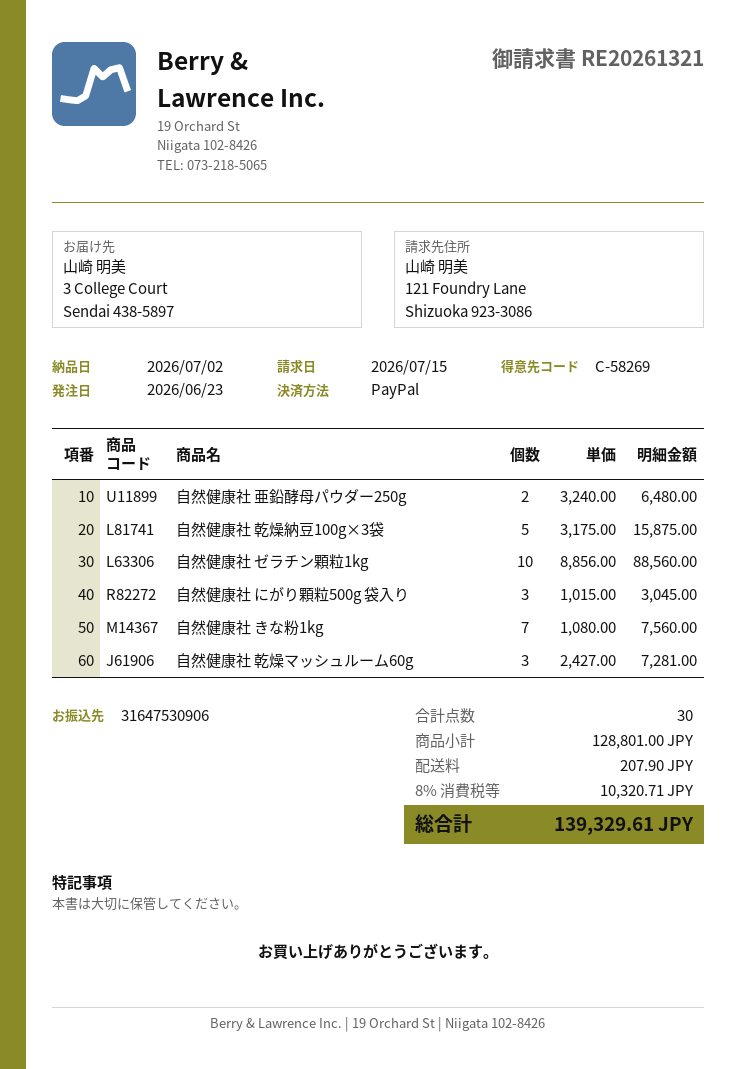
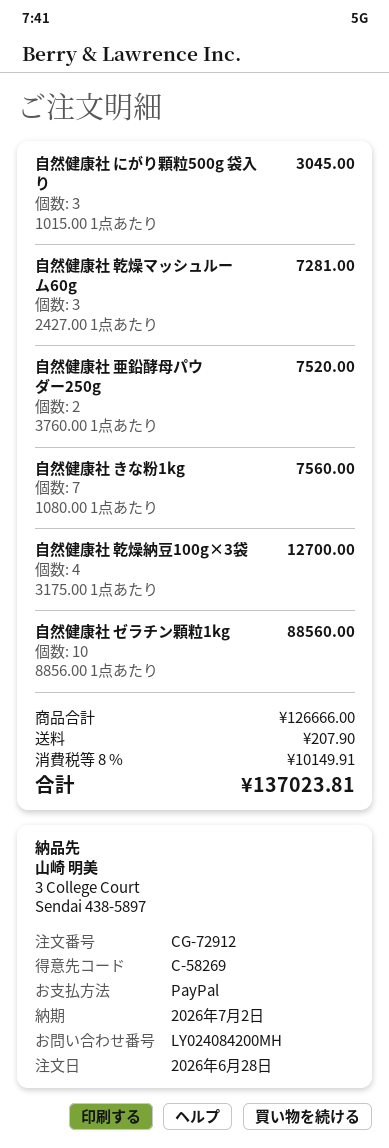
order date: 2026-06-23 -> 2026-06-28
自然健康社 亜鉛酵母パウダー250g: 2 x 3240.00 = 6480.00 -> 2 x 3760.00 = 7520.00
自然健康社 乾燥納豆100g×3袋: 5 x 3175.00 = 15875.00 -> 4 x 3175.00 = 12700.00
subtotal: 128801.00 -> 126666.00
tax: 8% = 10320.71 -> 8% = 10149.91
total: 139329.61 -> 137023.81

